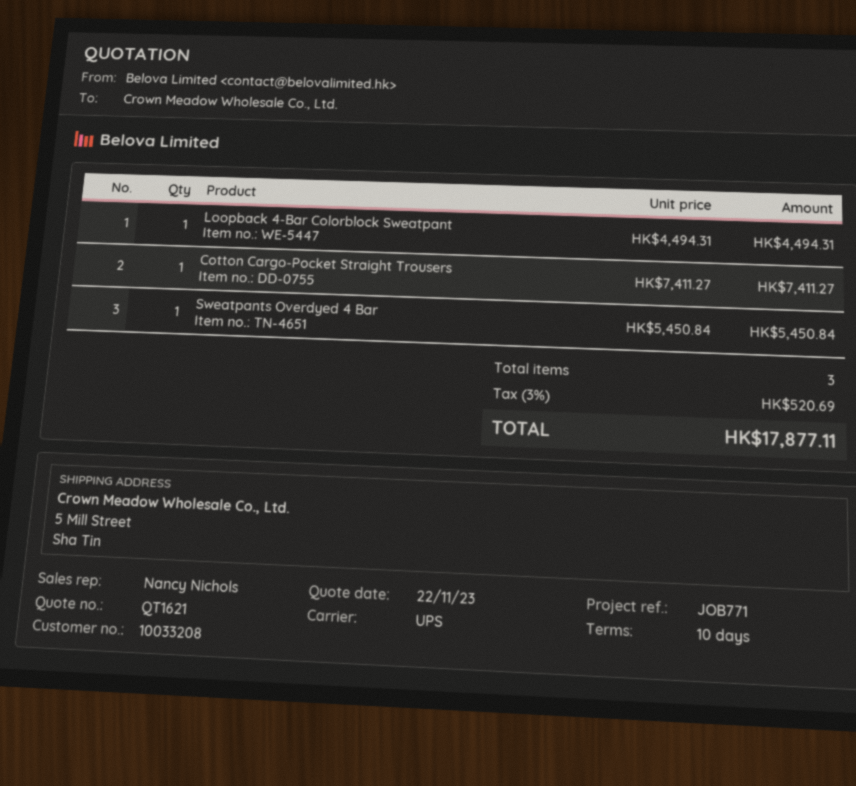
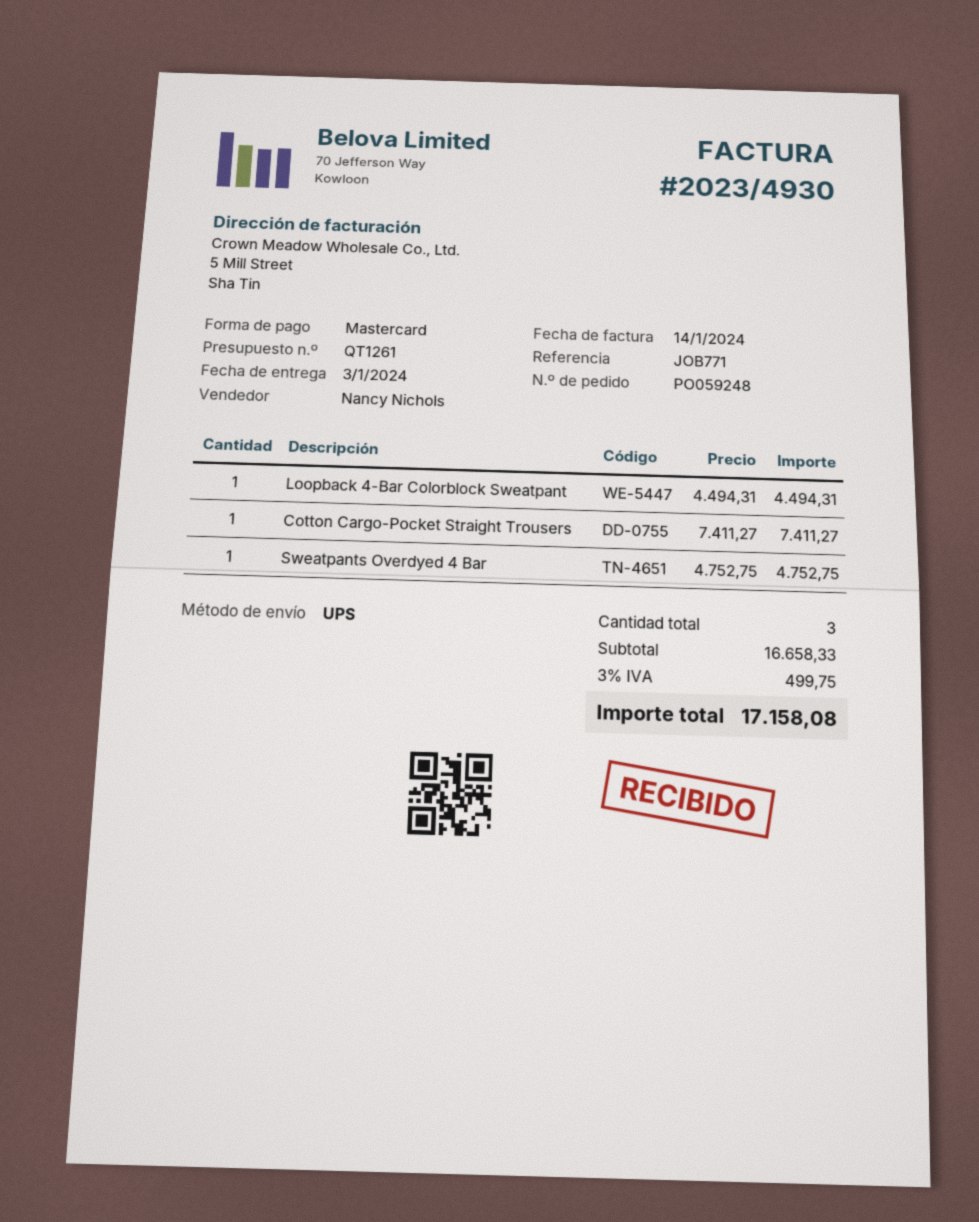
quote number: QT1621 -> QT1261
Sweatpants Overdyed 4 Bar: 1 x 5450.84 = 5450.84 -> 1 x 4752.75 = 4752.75
tax: 3% = 520.69 -> 3% = 499.75
total: 17877.11 -> 17158.08

